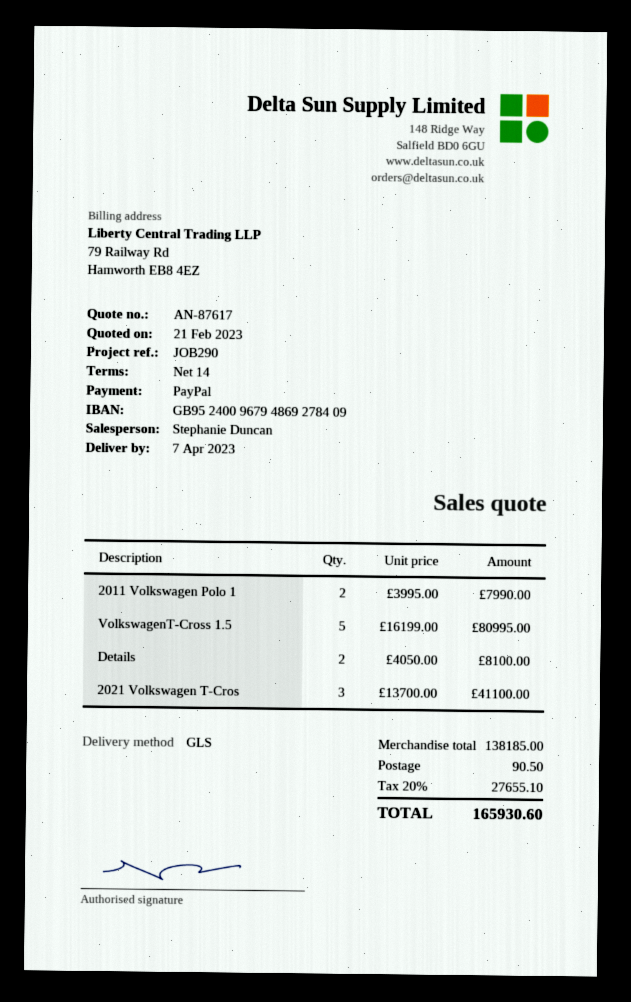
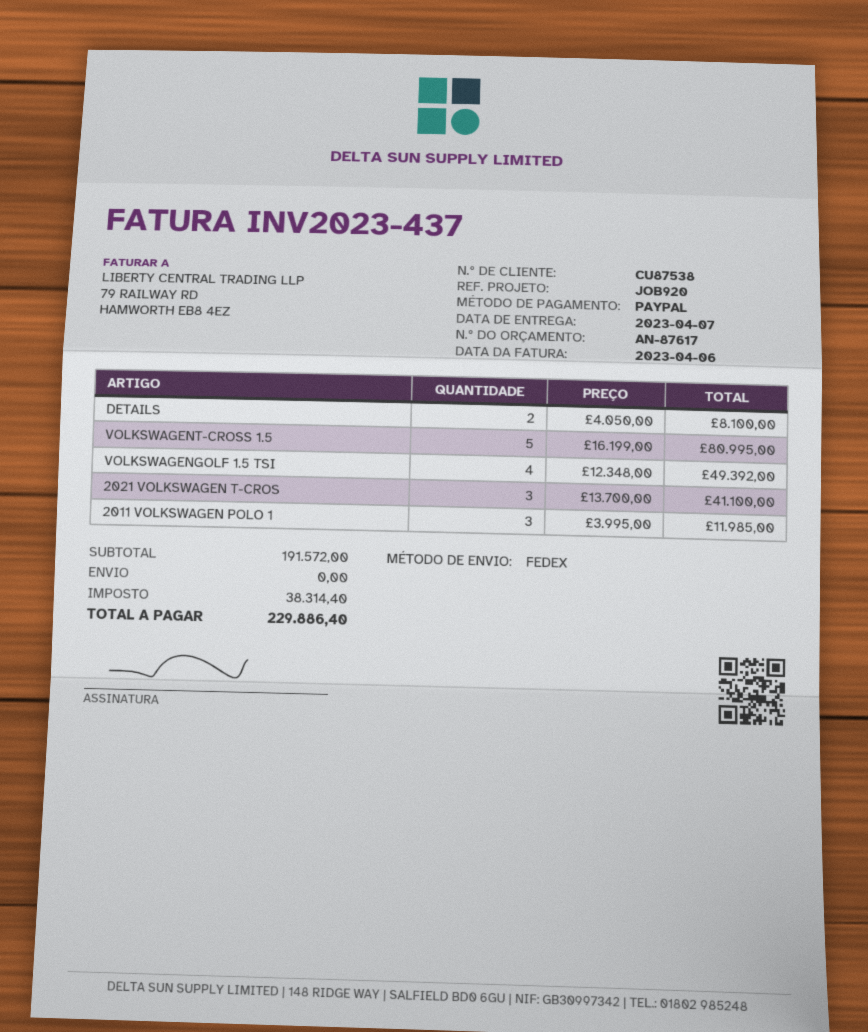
reference: JOB290 -> JOB920
shipping method: GLS -> FedEx
2011 Volkswagen Polo 1: 2 x 3995.00 = 7990.00 -> 3 x 3995.00 = 11985.00
VOLKSWAGENGOLF 1.5 TSI: none -> 4 x 12348.00 = 49392.00
subtotal: 138185.00 -> 191572.00
shipping: 90.50 -> 0.00
tax: 27655.10 -> 38314.40
total: 165930.60 -> 229886.40

